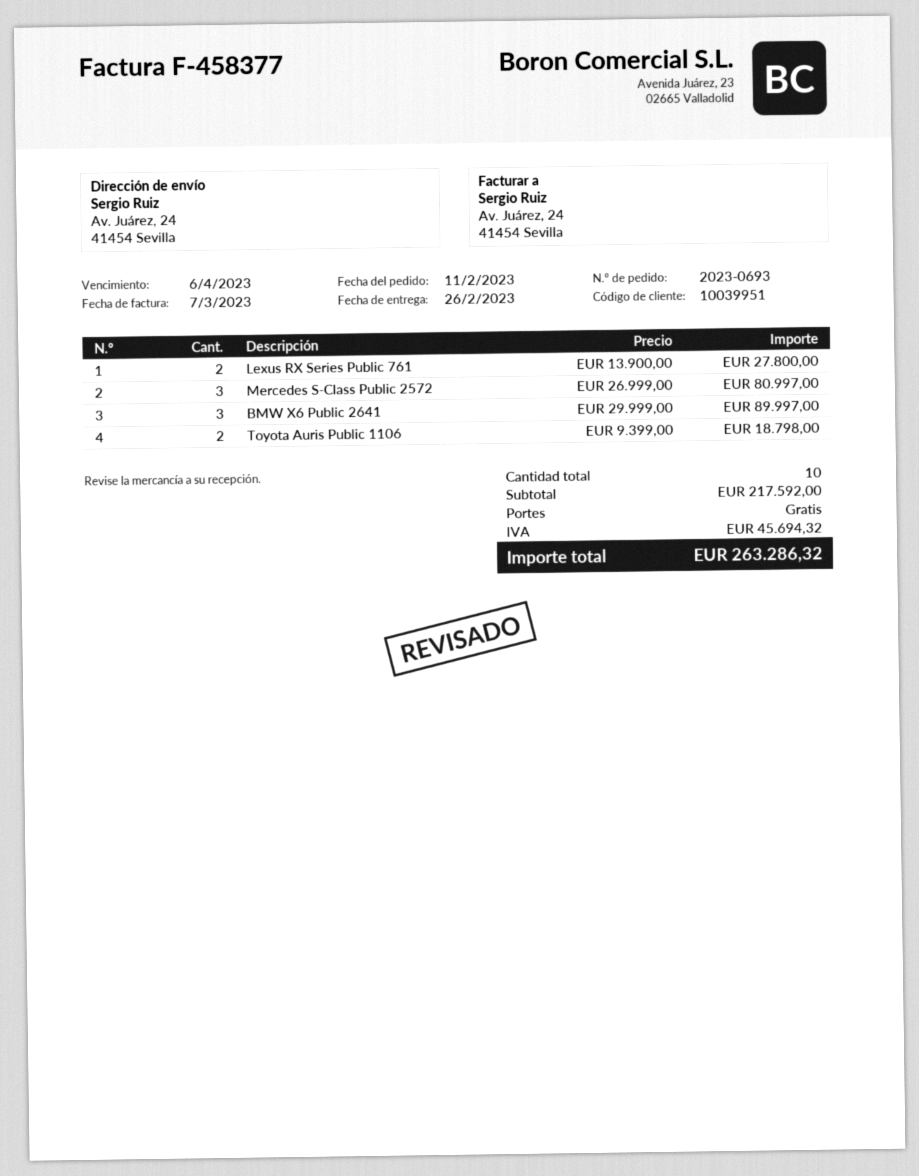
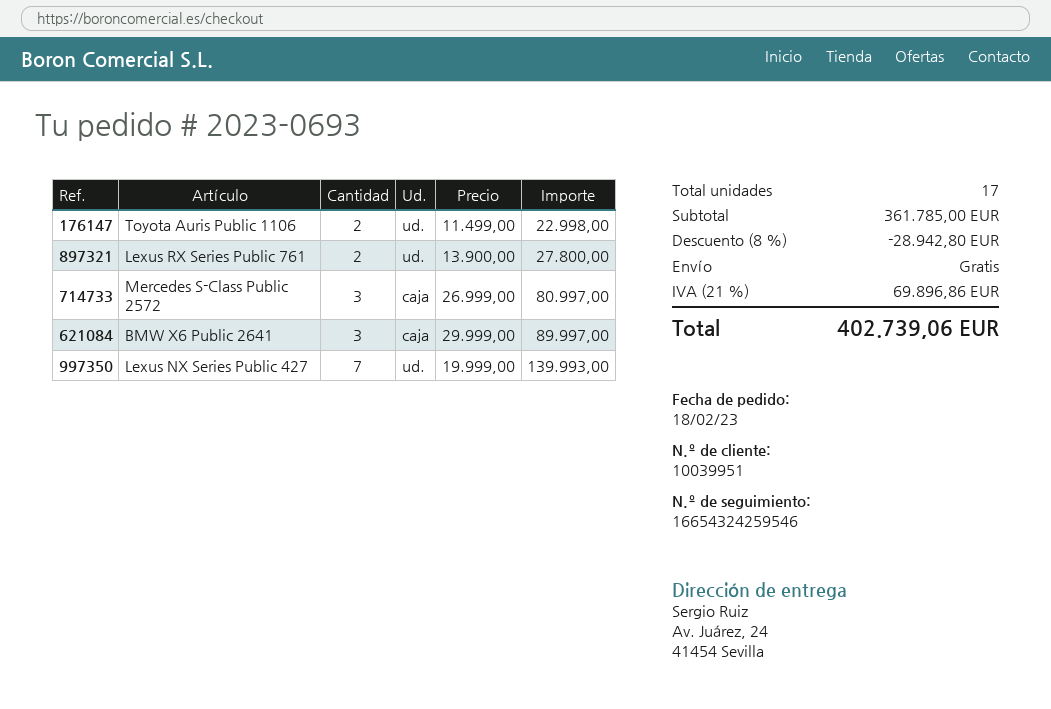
order date: 2023-02-11 -> 2023-02-18
Toyota Auris Public 1106: 2 x 9399.00 = 18798.00 -> 2 x 11499.00 = 22998.00
Lexus NX Series Public 427: none -> 7 x 19999.00 = 139993.00
total quantity: 10 -> 17
subtotal: 217592.00 -> 361785.00
discount: none -> 8% = 28942.80
tax: 45694.32 -> 69896.86
total: 263286.32 -> 402739.06

